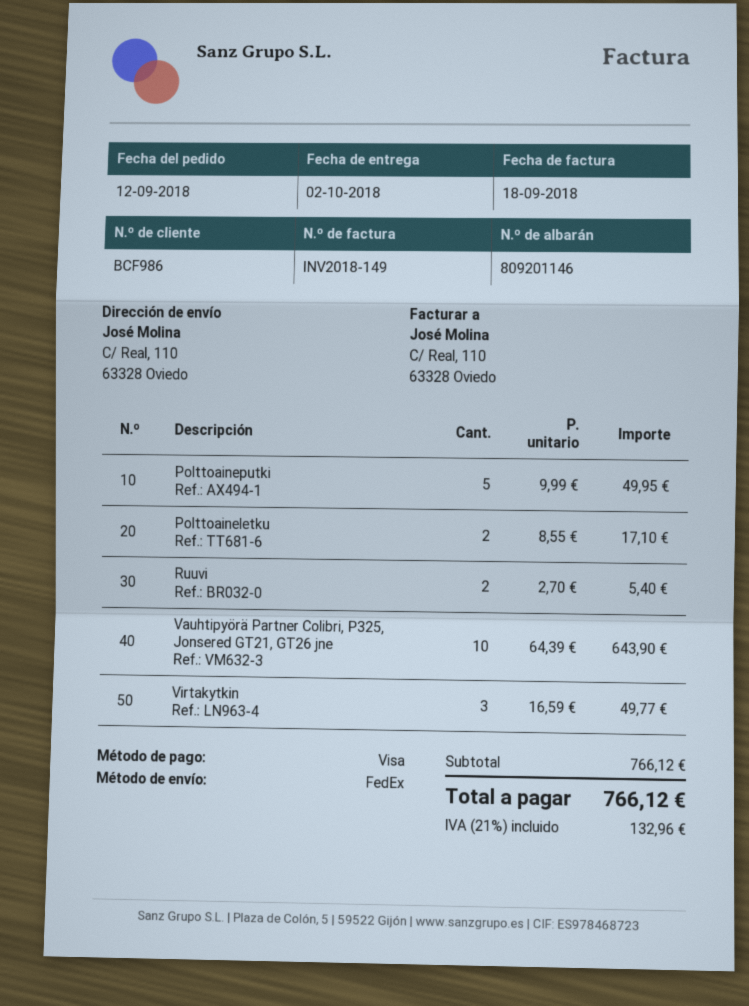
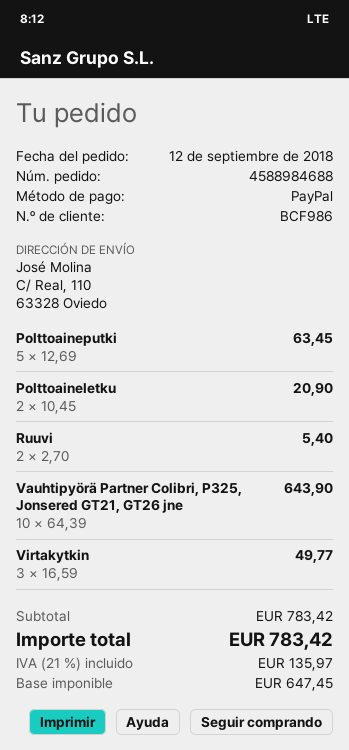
payment method: Visa -> PayPal
Polttoaineputki: 5 x 9.99 = 49.95 -> 5 x 12.69 = 63.45
Polttoaineletku: 2 x 8.55 = 17.10 -> 2 x 10.45 = 20.90
subtotal: 766.12 -> 783.42
tax: 21% = 132.96 -> 21% = 135.97
total: 766.12 -> 783.42

